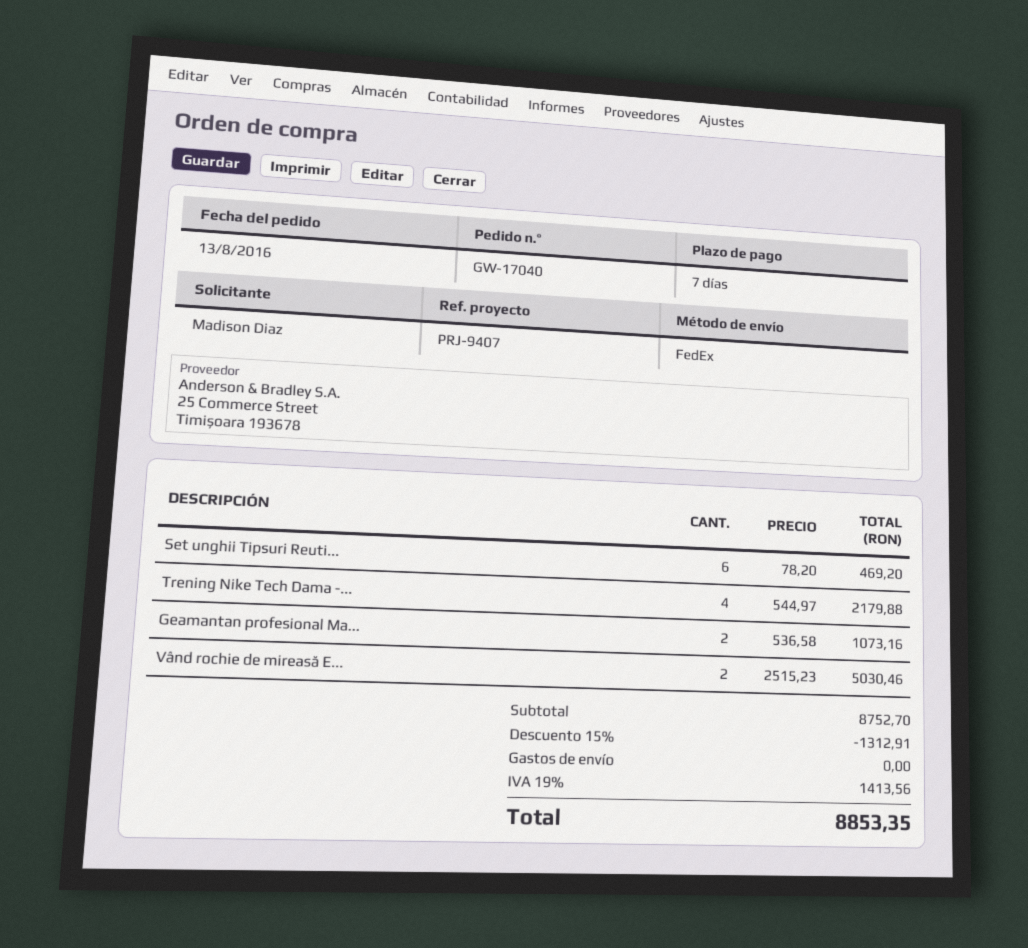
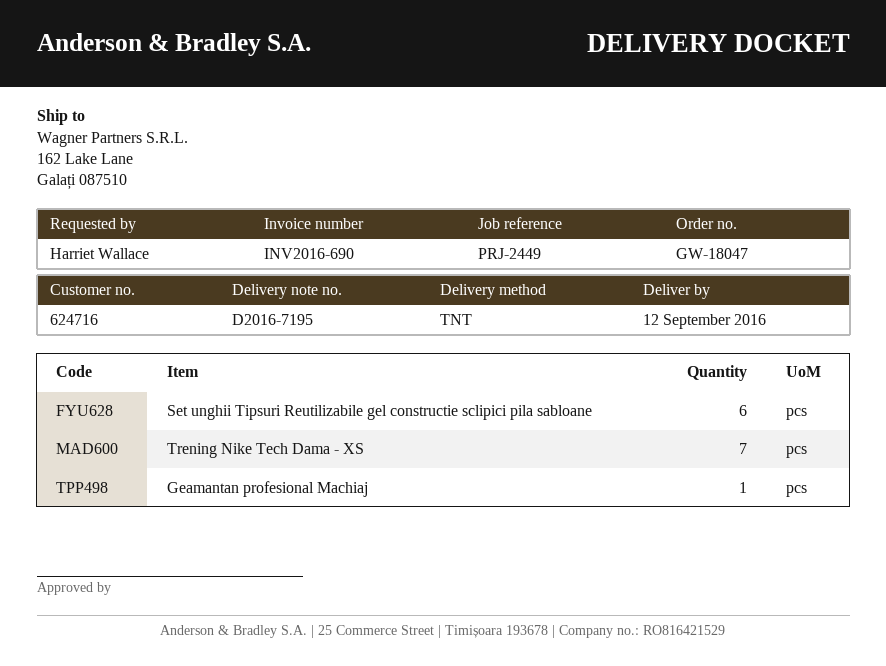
order number: GW-17040 -> GW-18047
reference: PRJ-9407 -> PRJ-2449
ordered by: Madison Diaz -> Harriet Wallace
shipping method: FedEx -> TNT
Trening Nike Tech Dama -...: 4 -> 7
Geamantan profesional Ma...: 2 -> 1
Vând rochie de mireasă E...: 2 -> none

